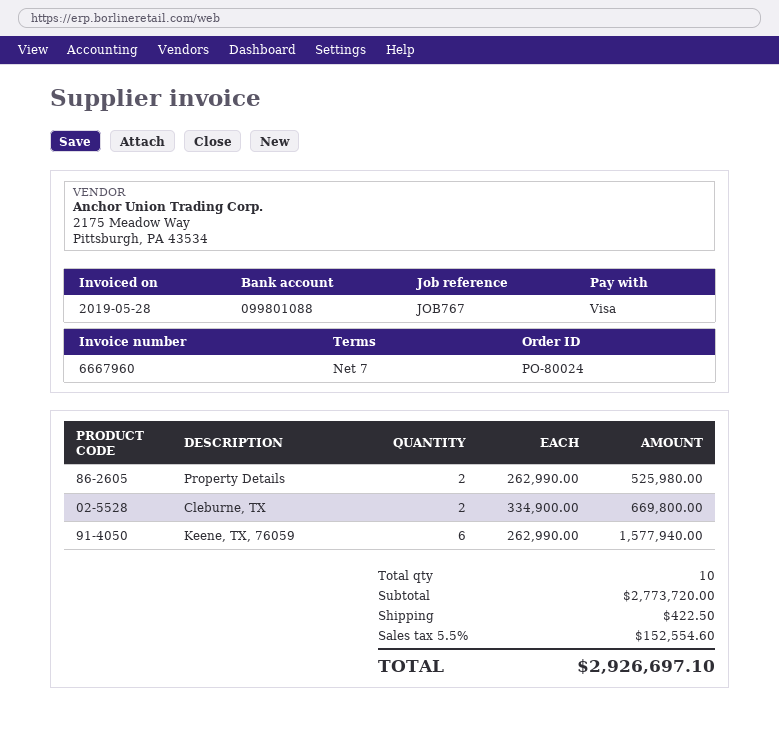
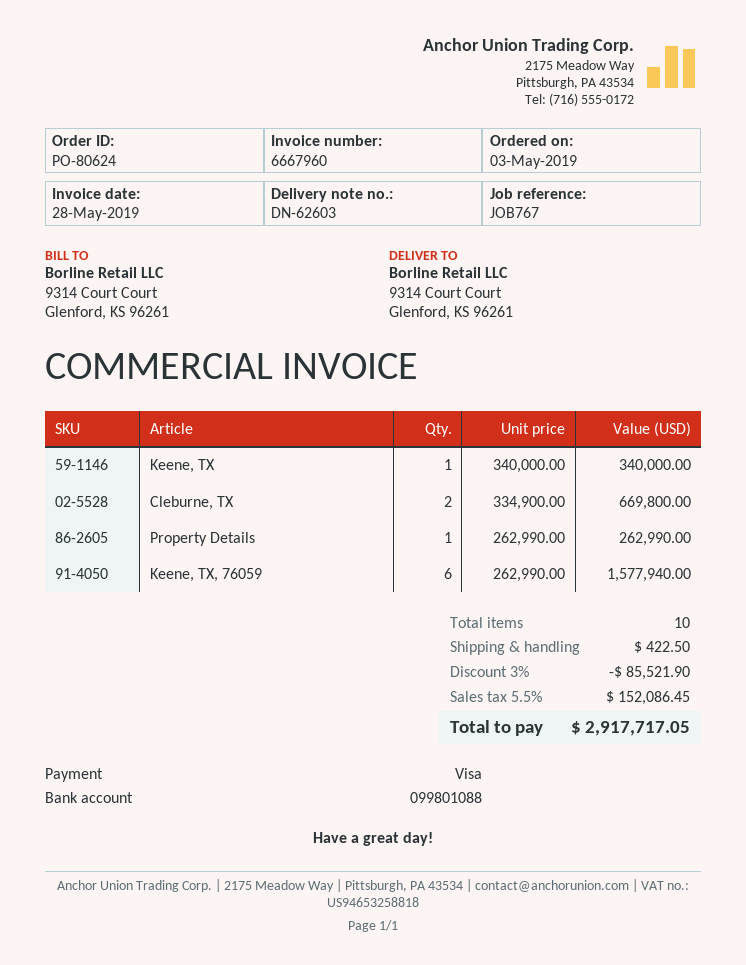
order number: PO-80024 -> PO-80624
Property Details: 2 x 262990.00 = 525980.00 -> 1 x 262990.00 = 262990.00
Keene, TX: none -> 1 x 340000.00 = 340000.00
discount: none -> 3% = 85521.90
tax: 5.5% = 152554.60 -> 5.5% = 152086.45
total: 2926697.10 -> 2917717.05

